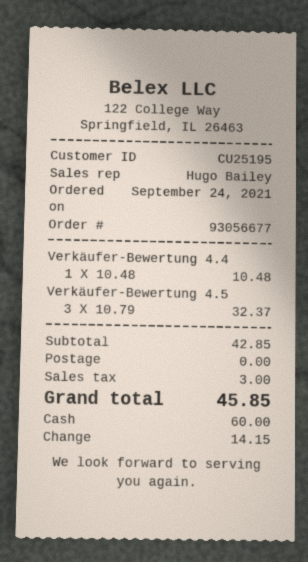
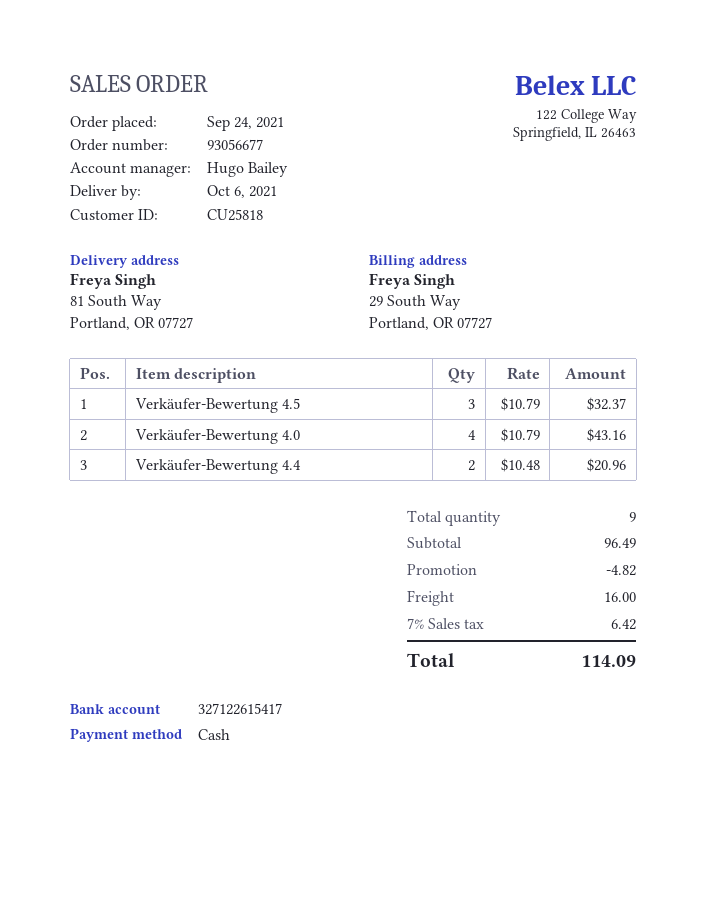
customer number: CU25195 -> CU25818
Verkäufer-Bewertung 4.4: 1 x 10.48 = 10.48 -> 2 x 10.48 = 20.96
Verkäufer-Bewertung 4.0: none -> 4 x 10.79 = 43.16
subtotal: 42.85 -> 96.49
discount: none -> 4.82
shipping: 0.00 -> 16.00
tax: 3.00 -> 6.42
total: 45.85 -> 114.09

